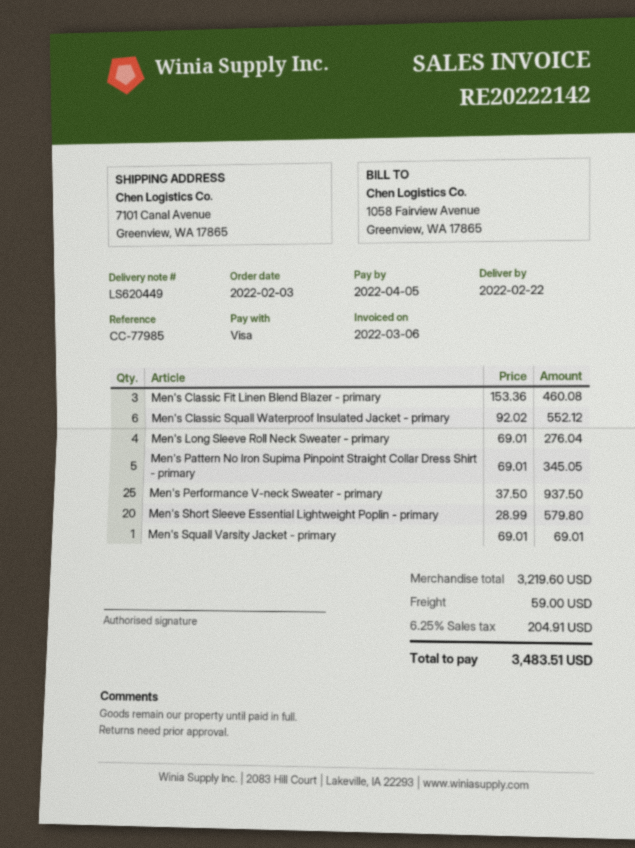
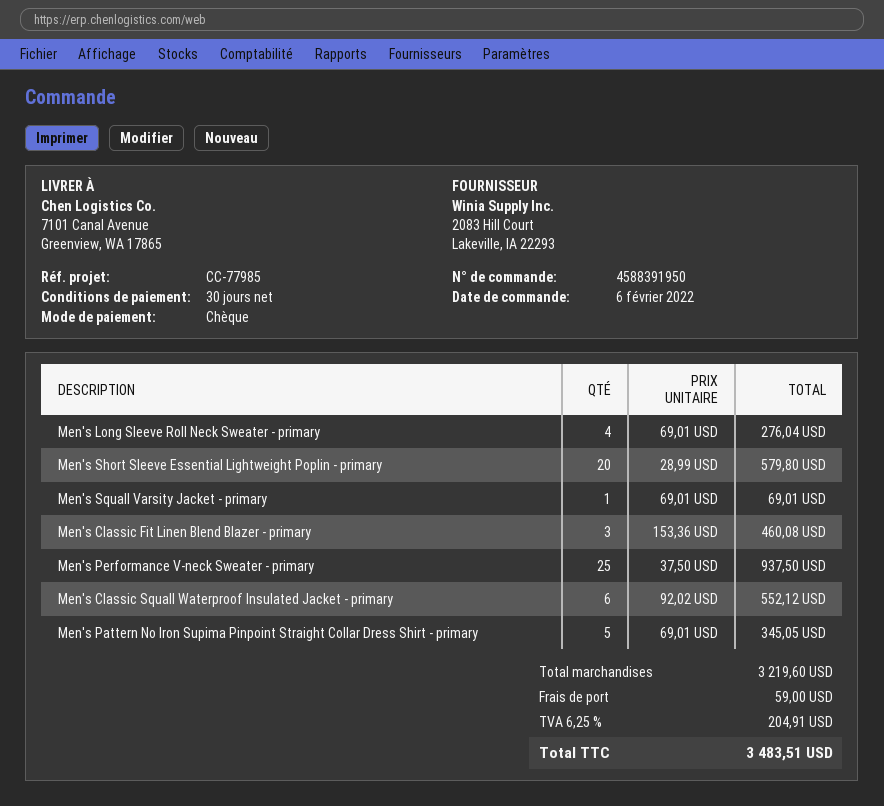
order date: 2022-02-03 -> 2022-02-06
payment method: Visa -> cheque

